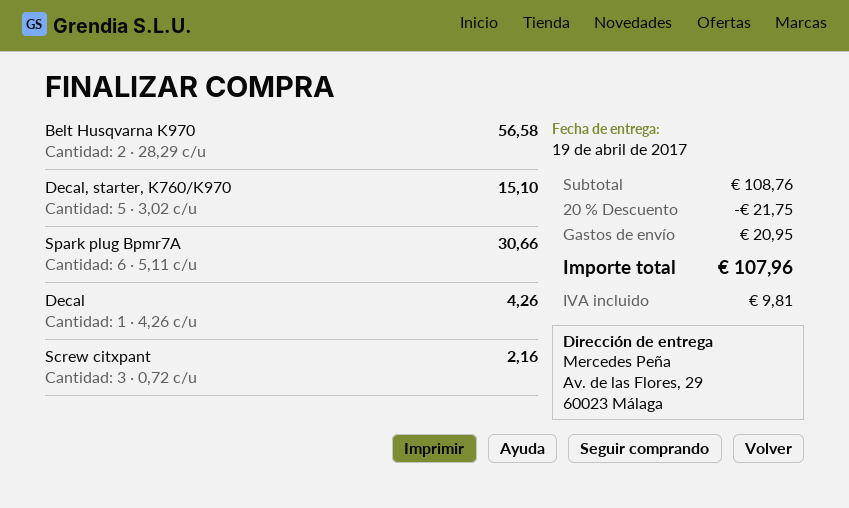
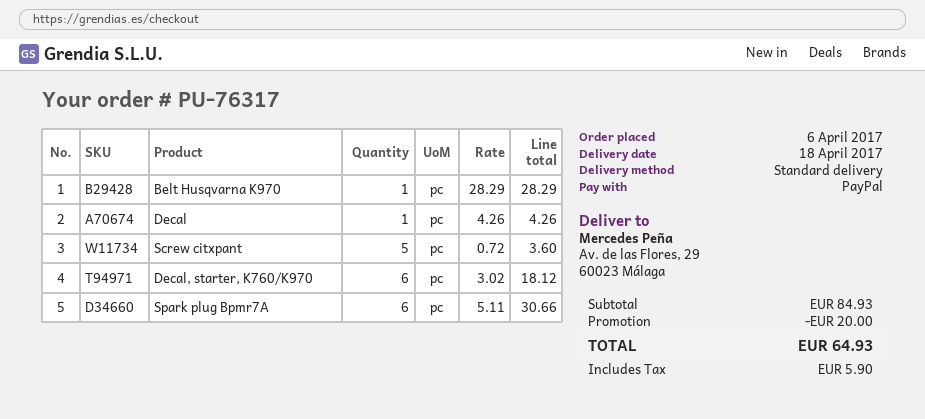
delivery date: 2017-04-19 -> 2017-04-18
Belt Husqvarna K970: 2 x 28.29 = 56.58 -> 1 x 28.29 = 28.29
Decal, starter, K760/K970: 5 x 3.02 = 15.10 -> 6 x 3.02 = 18.12
Screw citxpant: 3 x 0.72 = 2.16 -> 5 x 0.72 = 3.60
subtotal: 108.76 -> 84.93
discount: 21.75 -> 20.00
shipping: 20.95 -> none
tax: 9.81 -> 5.90
total: 107.96 -> 64.93

